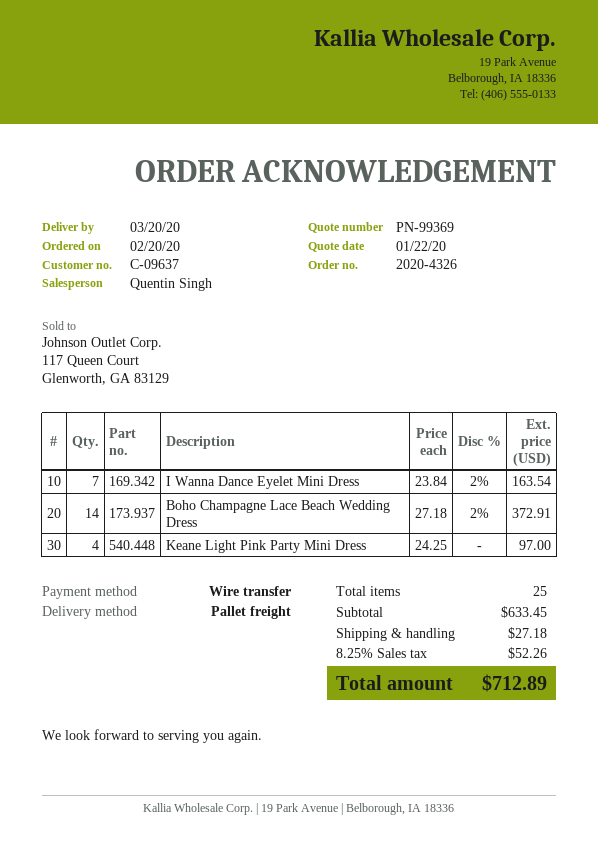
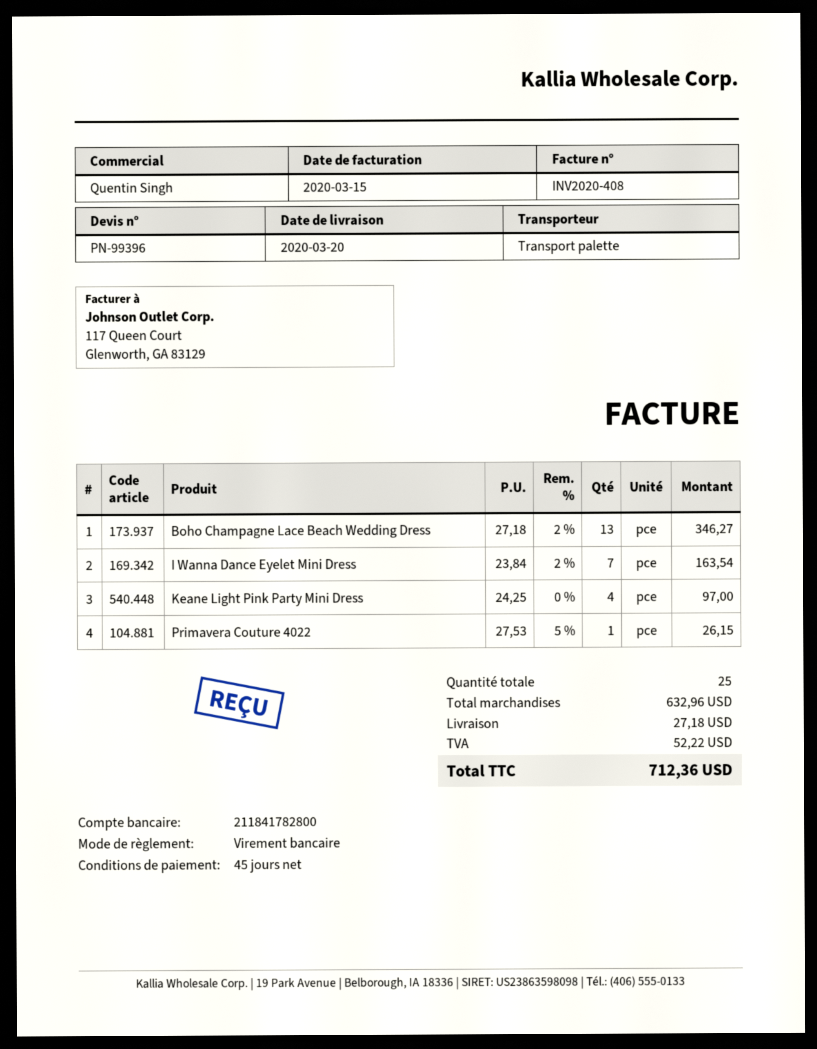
quote number: PN-99369 -> PN-99396
Boho Champagne Lace Beach Wedding Dress: 14 x 27.18 - 2% = 372.91 -> 13 x 27.18 - 2% = 346.27
Primavera Couture 4022: none -> 1 x 27.53 - 5% = 26.15
subtotal: 633.45 -> 632.96
tax: 52.26 -> 52.22
total: 712.89 -> 712.36

